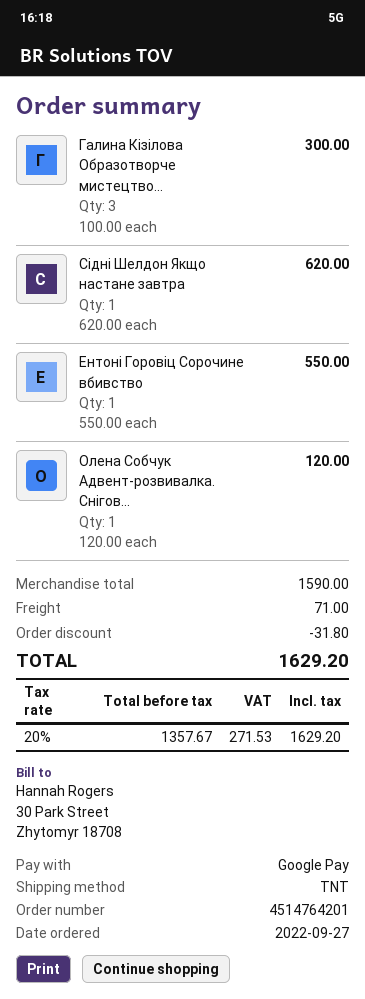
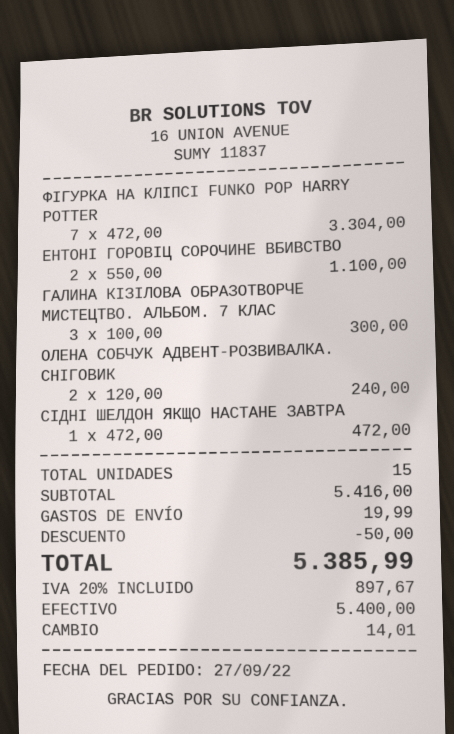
payment method: Google Pay -> cash
Сідні Шелдон Якщо настане завтра: 1 x 620.00 = 620.00 -> 1 x 472.00 = 472.00
Ентоні Горовіц Сорочине вбивство: 1 x 550.00 = 550.00 -> 2 x 550.00 = 1100.00
Олена Собчук Адвент-розвивалка. Снігов...: 1 x 120.00 = 120.00 -> 2 x 120.00 = 240.00
ФІГУРКА НА КЛІПСІ FUNKO POP HARRY POTTER: none -> 7 x 472.00 = 3304.00
subtotal: 1590.00 -> 5416.00
discount: 31.80 -> 50.00
shipping: 71.00 -> 19.99
tax: 20% = 271.53 -> 20% = 897.67
total: 1629.20 -> 5385.99

